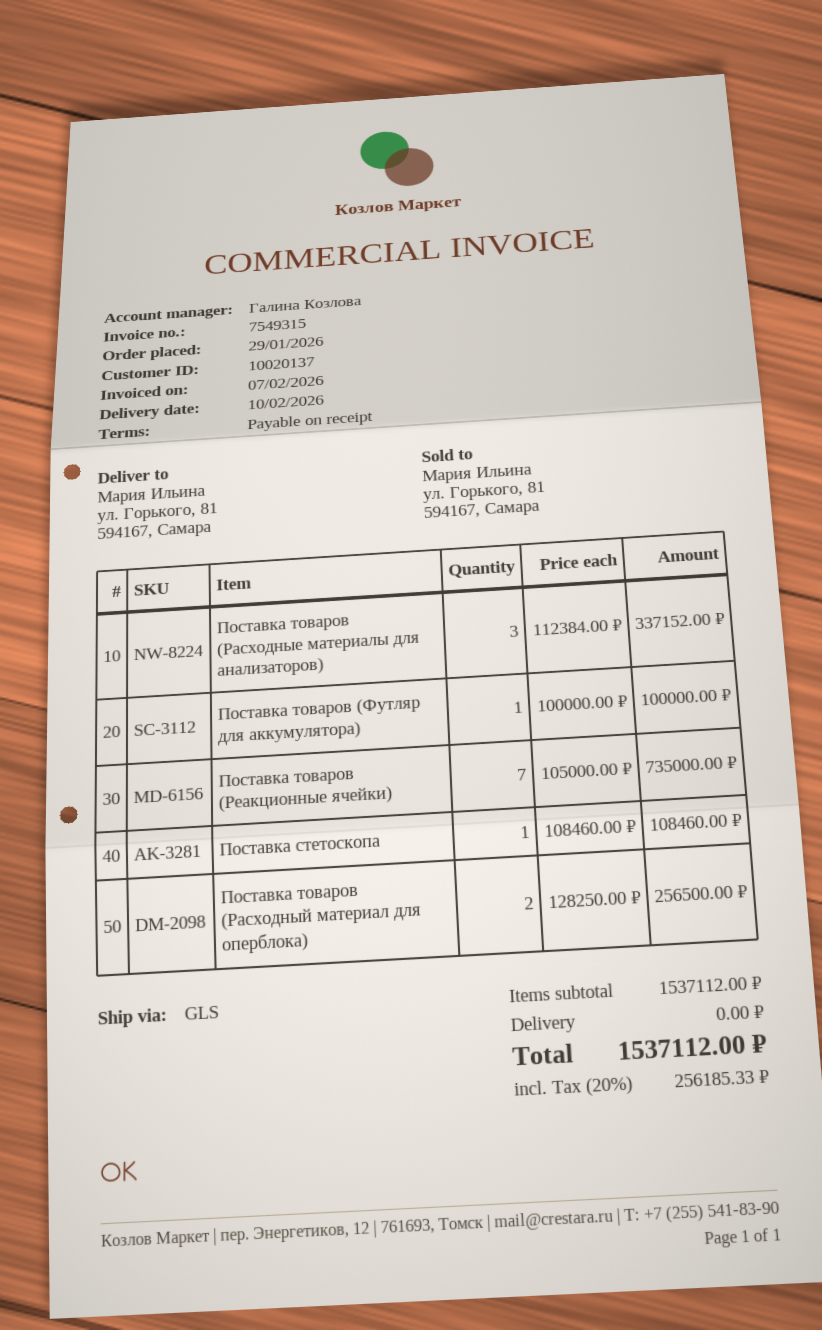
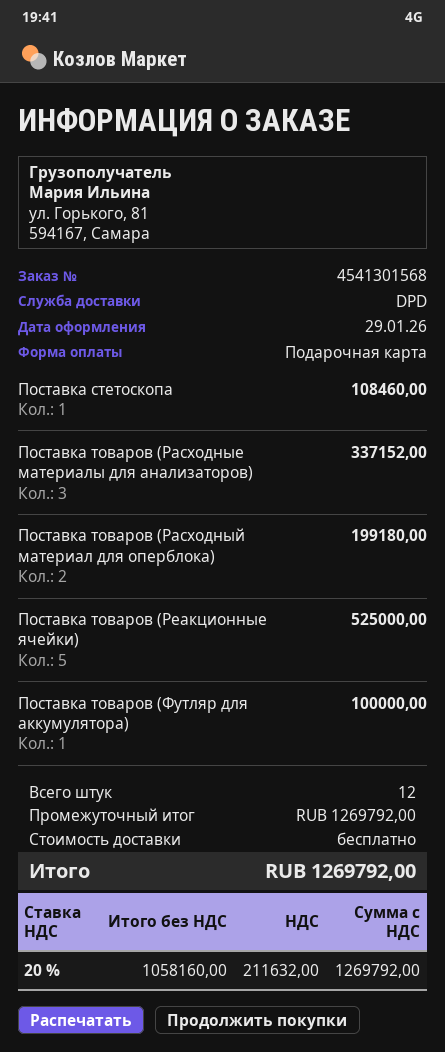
shipping method: GLS -> DPD
Поставка товаров (Реакционные ячейки): 7 for 735000.00 -> 5 for 525000.00
Поставка товаров (Расходный материал для оперблока): 2 for 256500.00 -> 2 for 199180.00
subtotal: 1537112.00 -> 1269792.00
tax: 20% = 256185.33 -> 20% = 211632.00
total: 1537112.00 -> 1269792.00

